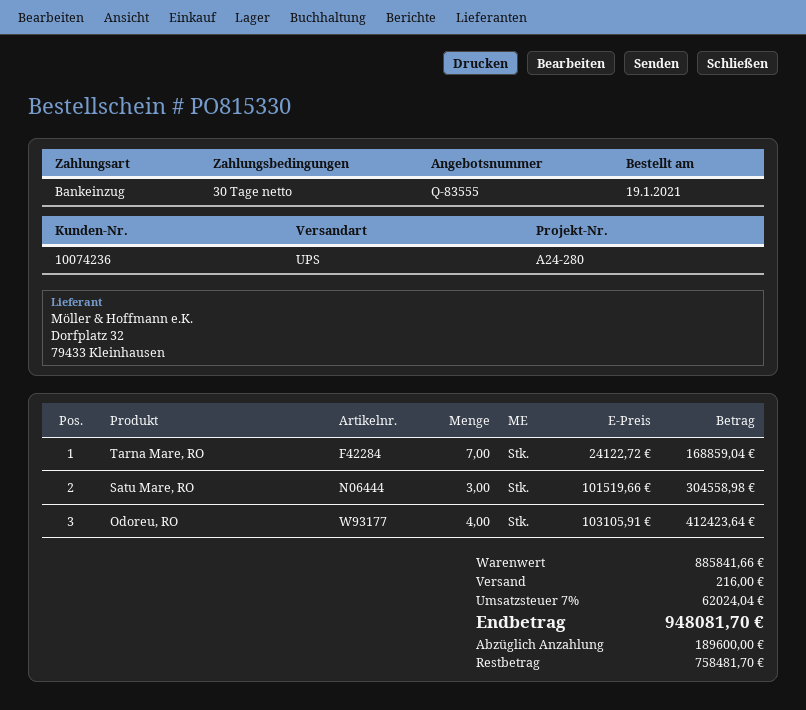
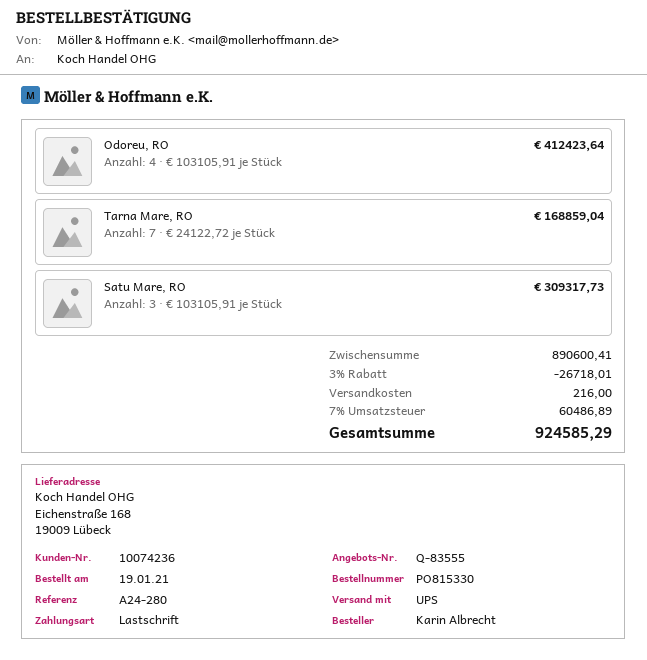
Satu Mare, RO: 3 x 101519.66 = 304558.98 -> 3 x 103105.91 = 309317.73
subtotal: 885841.66 -> 890600.41
discount: none -> 3% = 26718.01
tax: 7% = 62024.04 -> 7% = 60486.89
total: 948081.70 -> 924585.29

